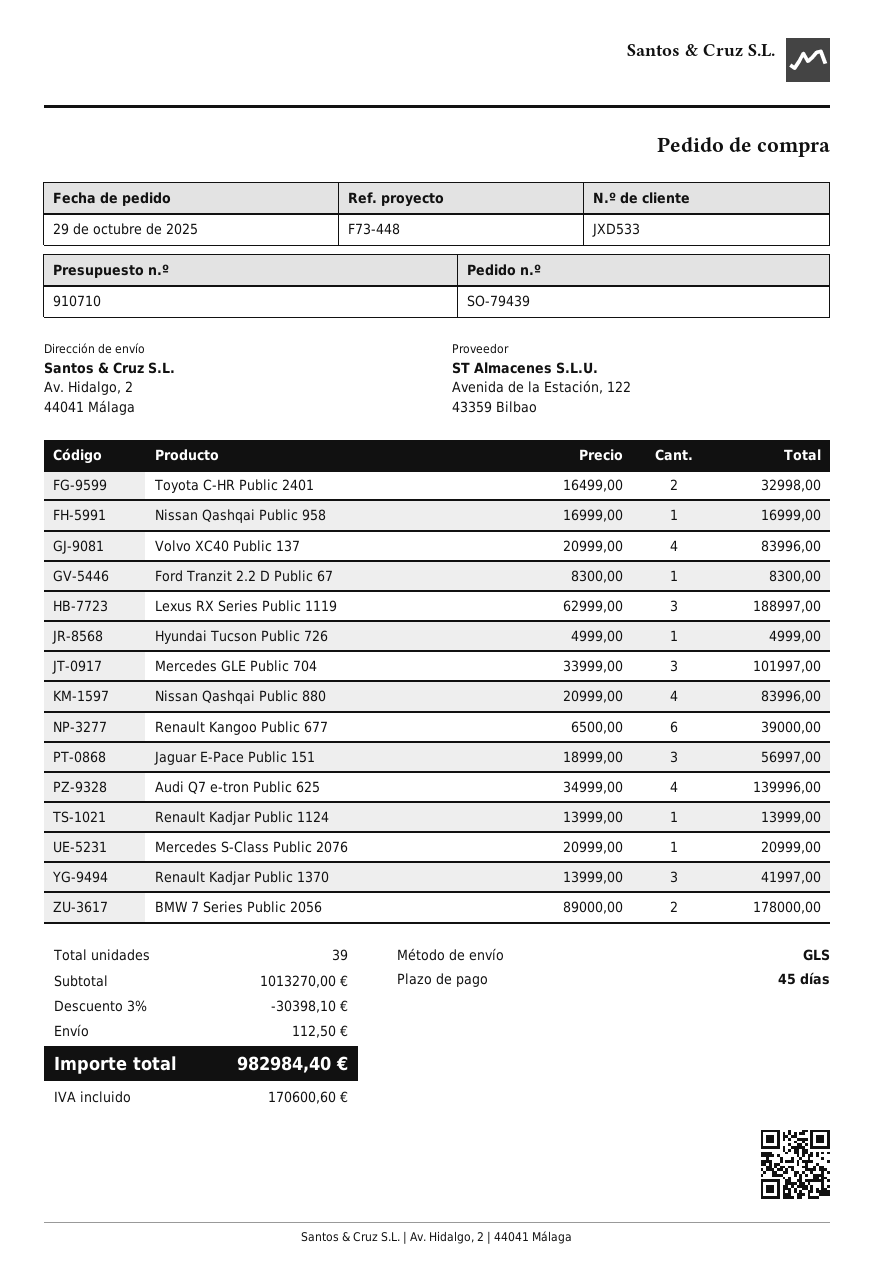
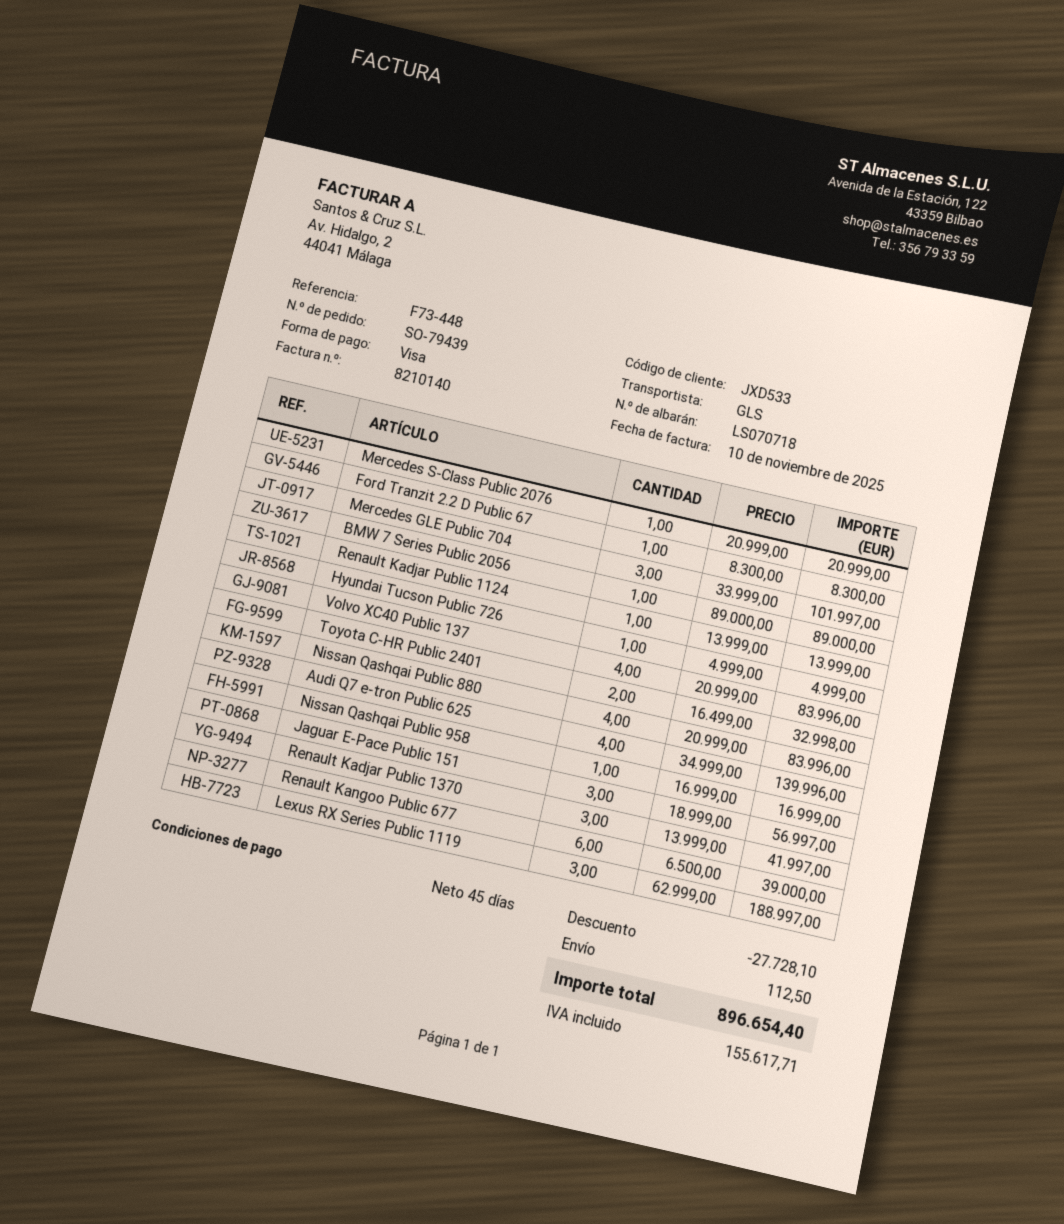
BMW 7 Series Public 2056: 2 x 89000.00 = 178000.00 -> 1 x 89000.00 = 89000.00
discount: 30398.10 -> 27728.10
tax: 170600.60 -> 155617.71
total: 982984.40 -> 896654.40

